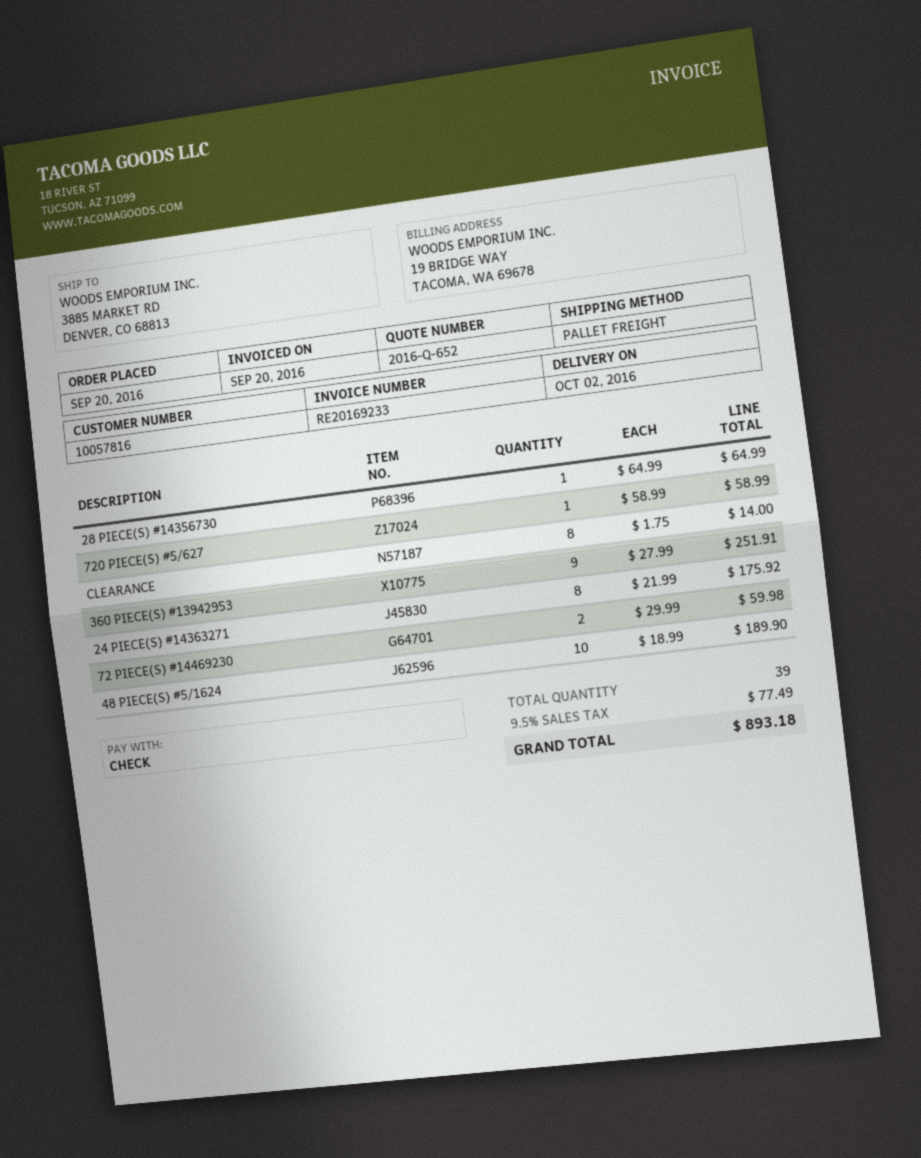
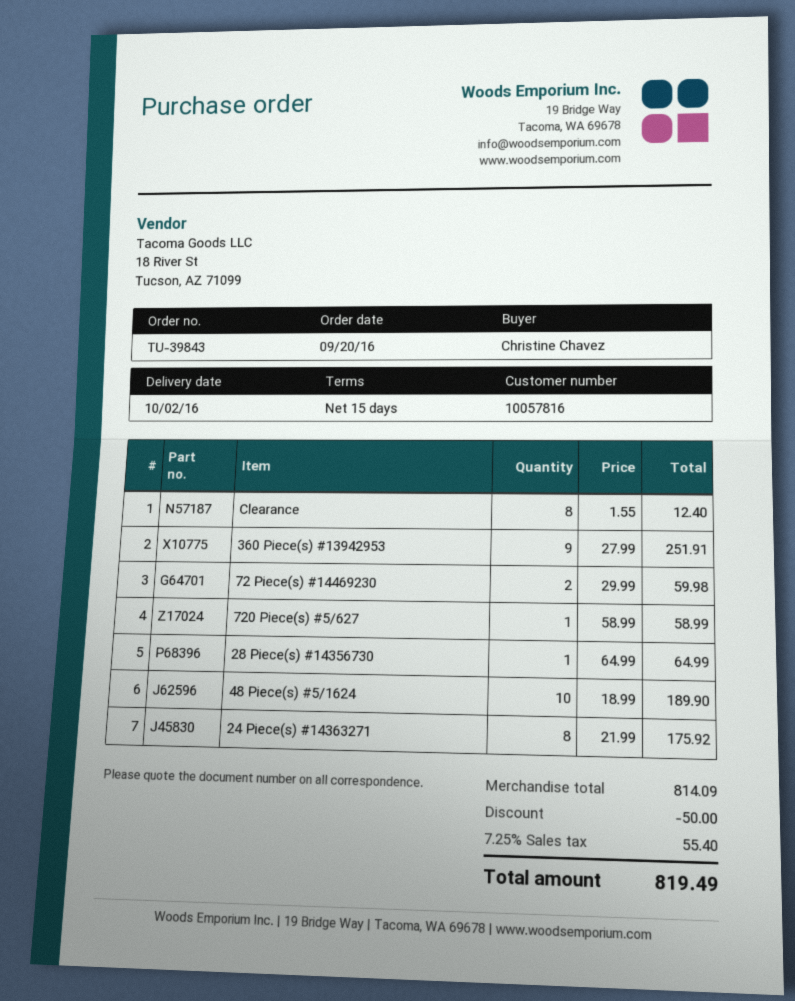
CLEARANCE: 8 x 1.75 = 14.00 -> 8 x 1.55 = 12.40
discount: none -> 50.00
tax: 9.5% = 77.49 -> 7.25% = 55.40
total: 893.18 -> 819.49

